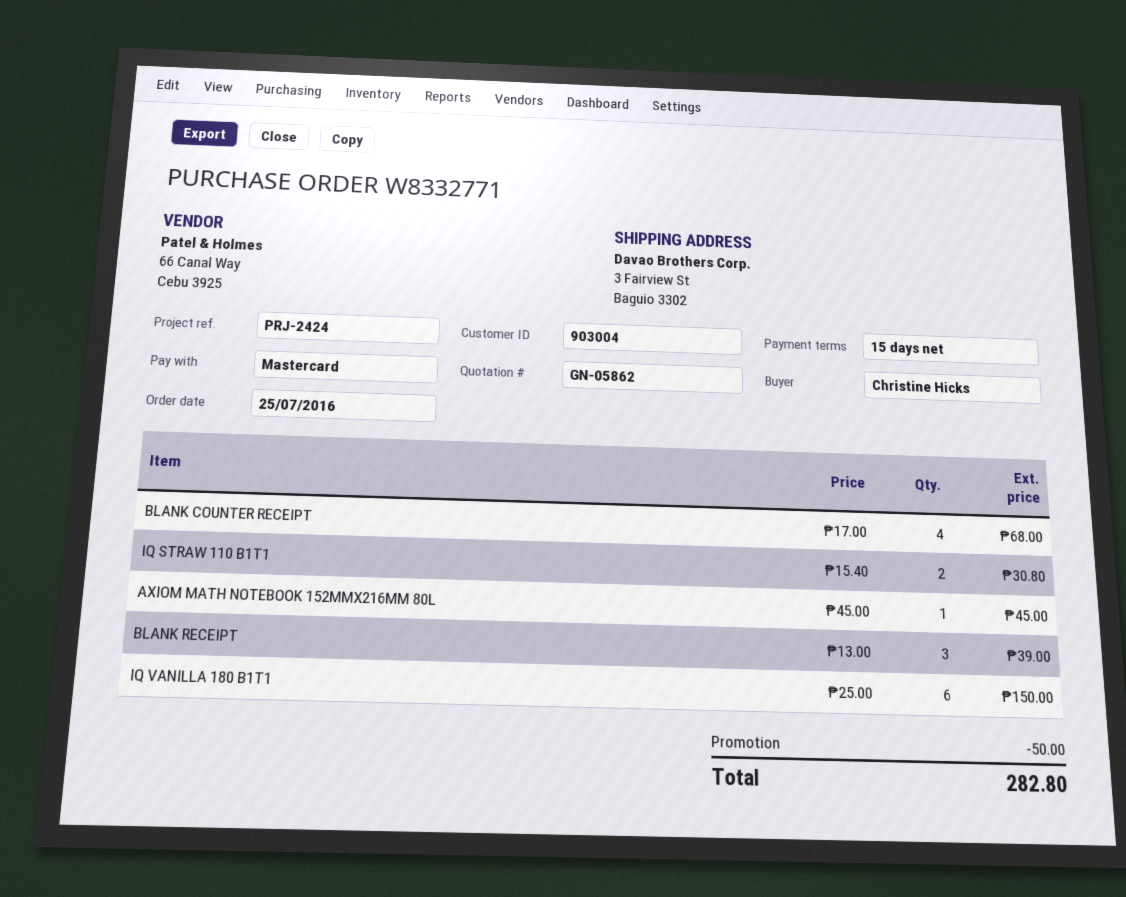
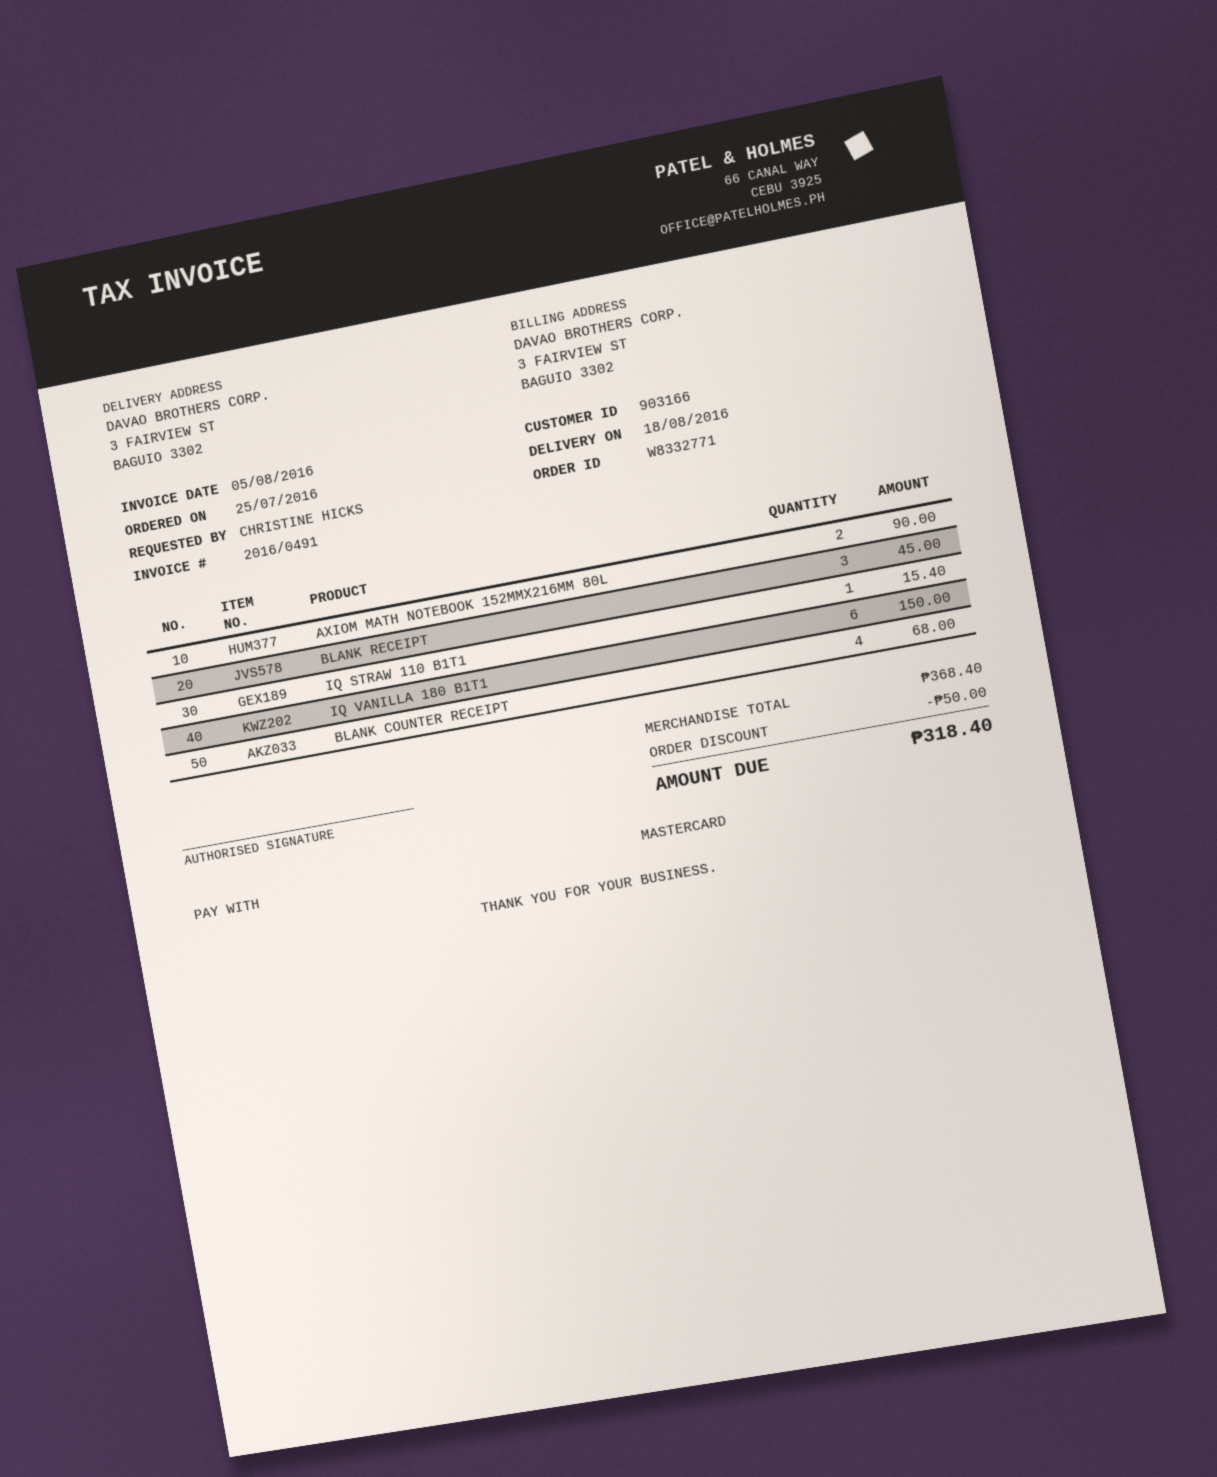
customer number: 903004 -> 903166
IQ STRAW 110 B1T1: 2 for 30.80 -> 1 for 15.40
AXIOM MATH NOTEBOOK 152MMX216MM 80L: 1 for 45.00 -> 2 for 90.00
BLANK RECEIPT: 3 for 39.00 -> 3 for 45.00
total: 282.80 -> 318.40

